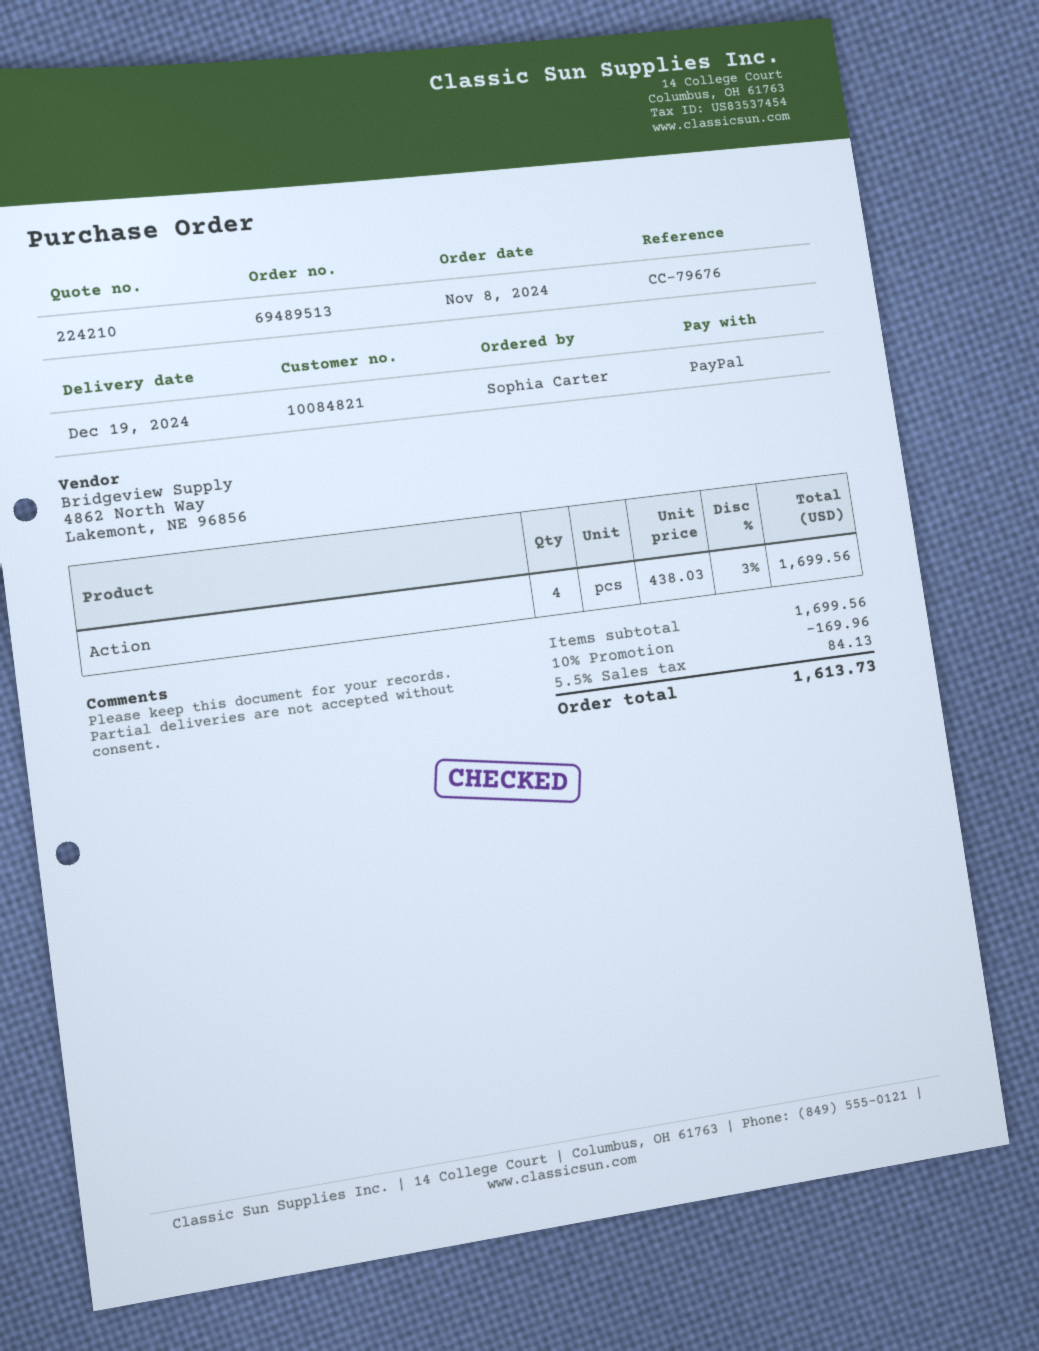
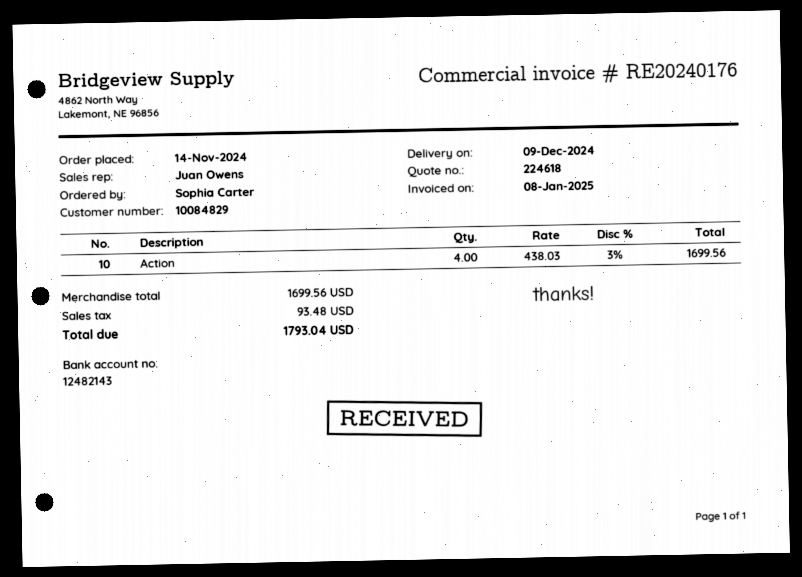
quote number: 224210 -> 224618
order date: 2024-11-08 -> 2024-11-14
delivery date: 2024-12-19 -> 2024-12-09
customer number: 10084821 -> 10084829
discount: 10% = 169.96 -> none
tax: 84.13 -> 93.48
total: 1613.73 -> 1793.04

